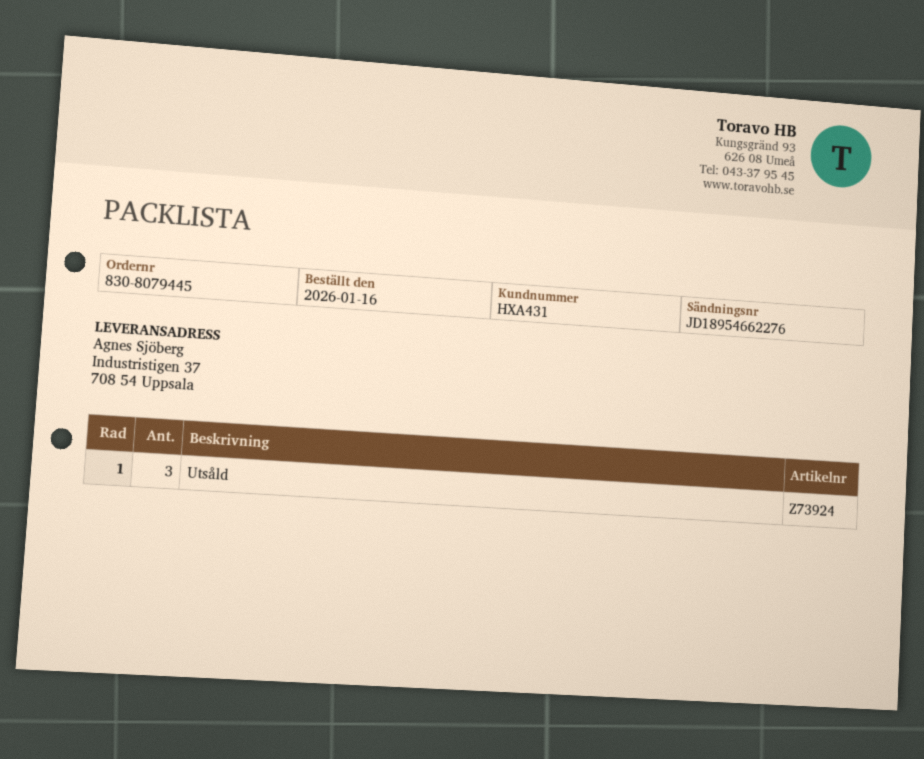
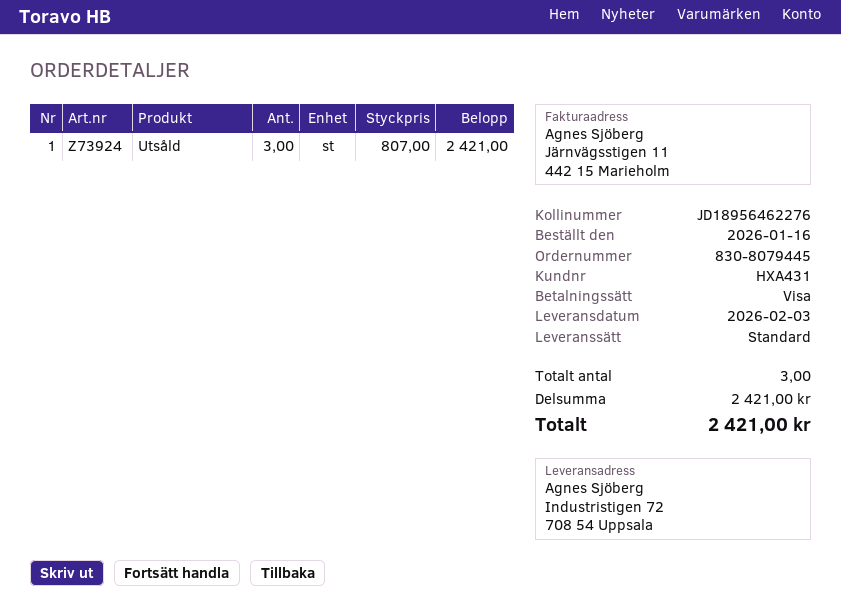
tracking number: JD18954662276 -> JD18956462276
ship to: Industristigen 37, 708 54 Uppsala -> Industristigen 72, 708 54 Uppsala

